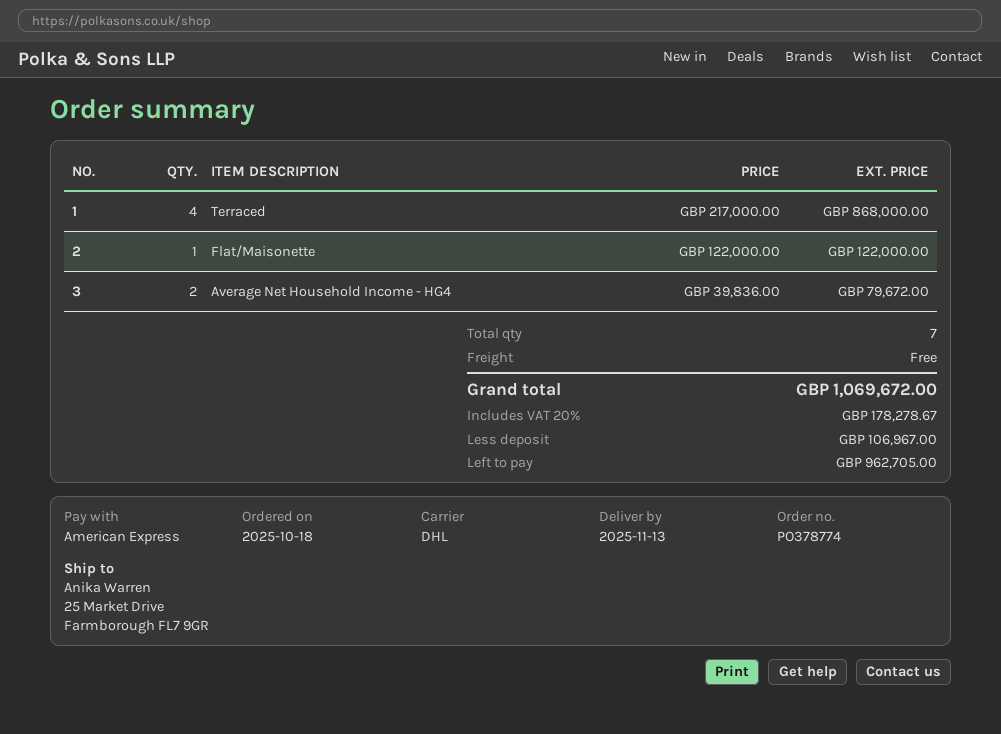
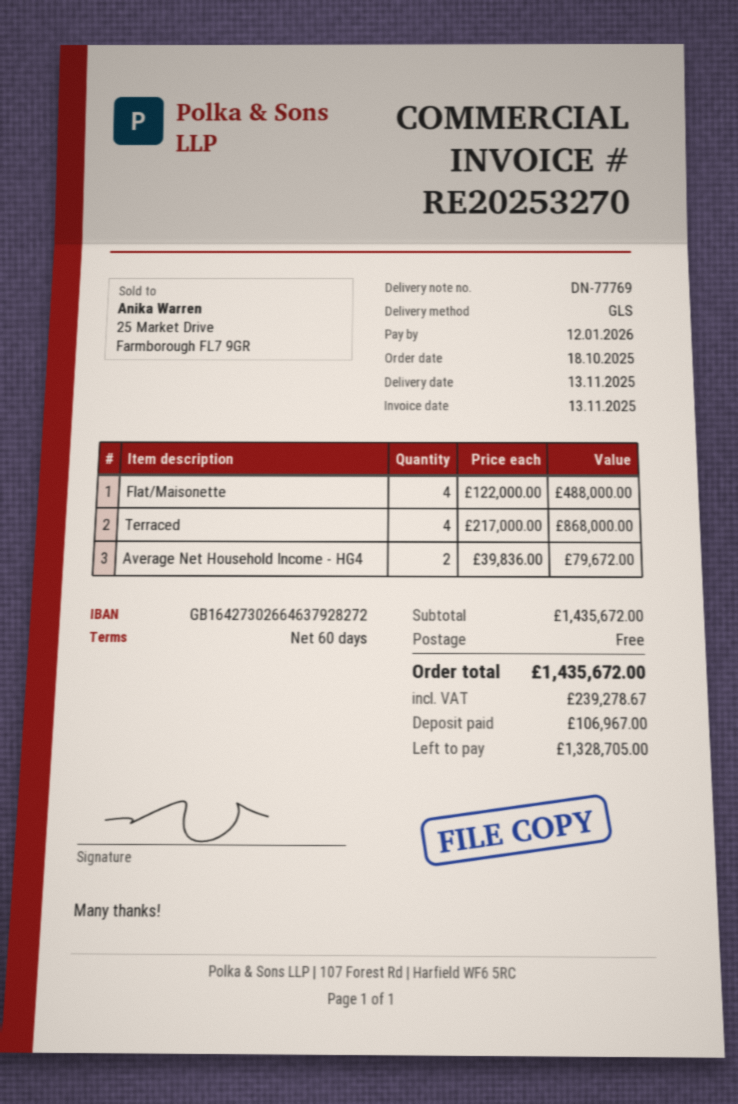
shipping method: DHL -> GLS
Flat/Maisonette: 1 x 122000.00 = 122000.00 -> 4 x 122000.00 = 488000.00
tax: 178278.67 -> 239278.67
total: 1069672.00 -> 1435672.00
balance: 962705.00 -> 1328705.00

